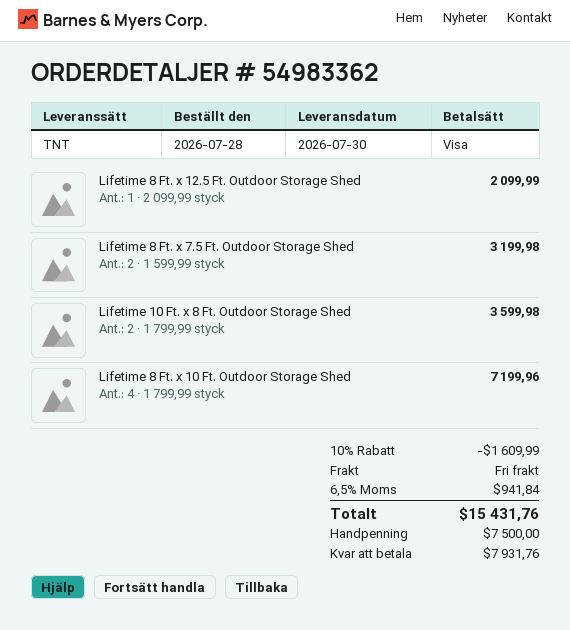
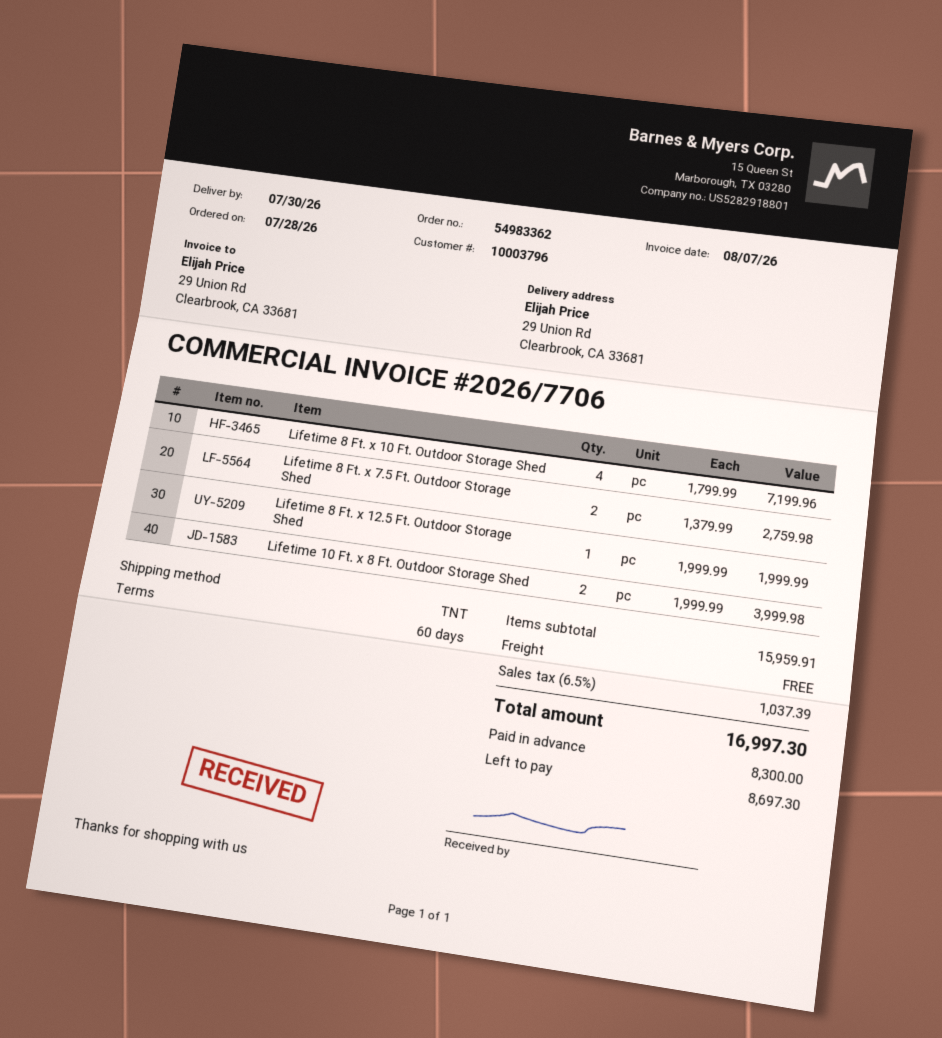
Lifetime 8 Ft. x 12.5 Ft. Outdoor Storage Shed: 1 x 2099.99 = 2099.99 -> 1 x 1999.99 = 1999.99
Lifetime 8 Ft. x 7.5 Ft. Outdoor Storage Shed: 2 x 1599.99 = 3199.98 -> 2 x 1379.99 = 2759.98
Lifetime 10 Ft. x 8 Ft. Outdoor Storage Shed: 2 x 1799.99 = 3599.98 -> 2 x 1999.99 = 3999.98
discount: 10% = 1609.99 -> none
tax: 6.5% = 941.84 -> 6.5% = 1037.39
total: 15431.76 -> 16997.30
deposit: 7500.00 -> 8300.00
balance: 7931.76 -> 8697.30

